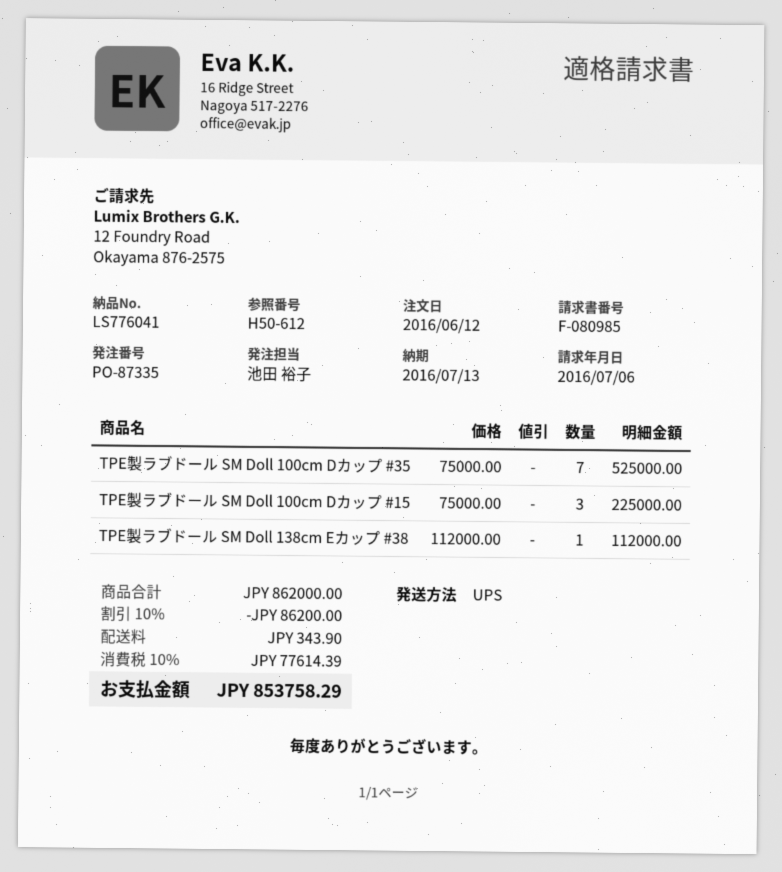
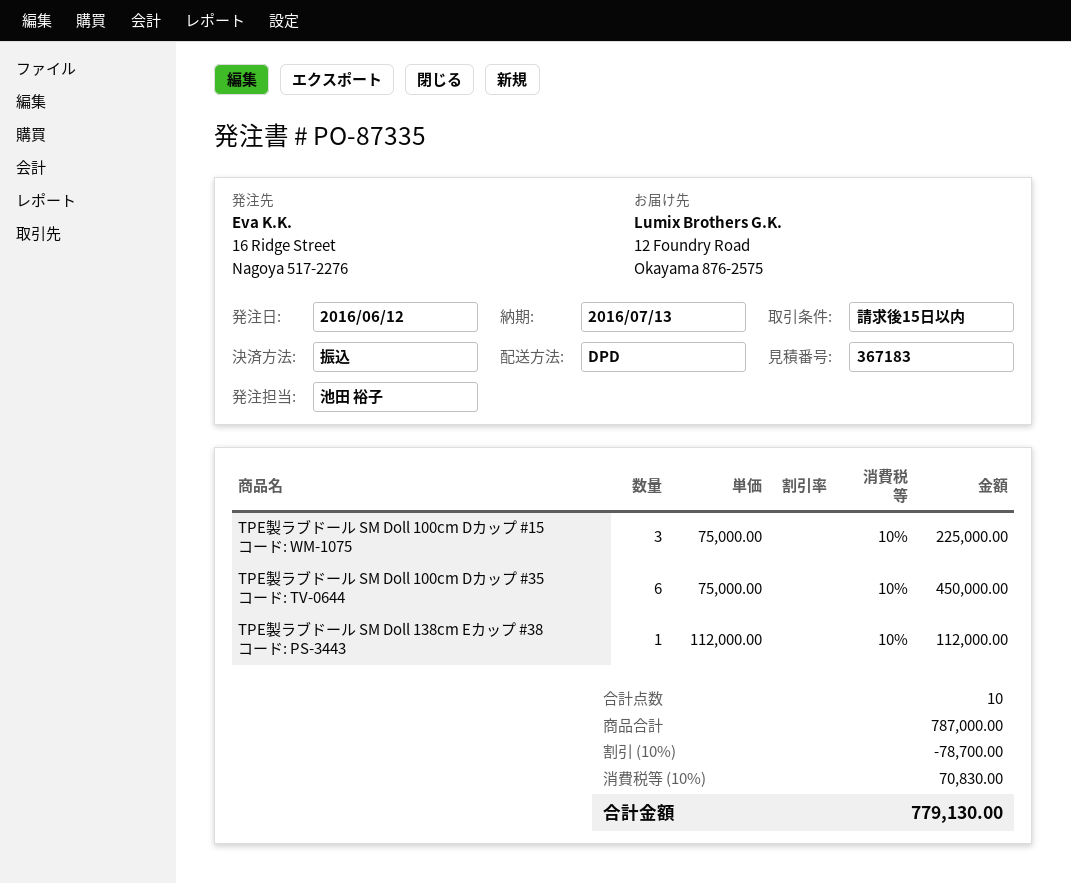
shipping method: UPS -> DPD
TPE製ラブドール SM Doll 100cm Dカップ #35: 7 x 75000.00 = 525000.00 -> 6 x 75000.00 = 450000.00
subtotal: 862000.00 -> 787000.00
discount: 10% = 86200.00 -> 10% = 78700.00
shipping: 343.90 -> none
tax: 10% = 77614.39 -> 10% = 70830.00
total: 853758.29 -> 779130.00

